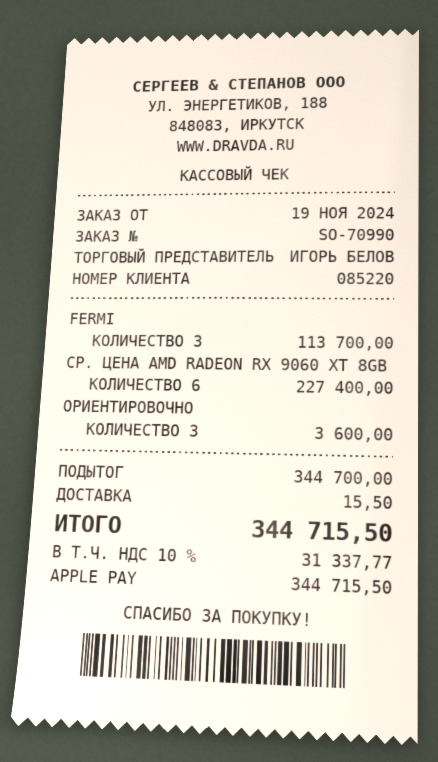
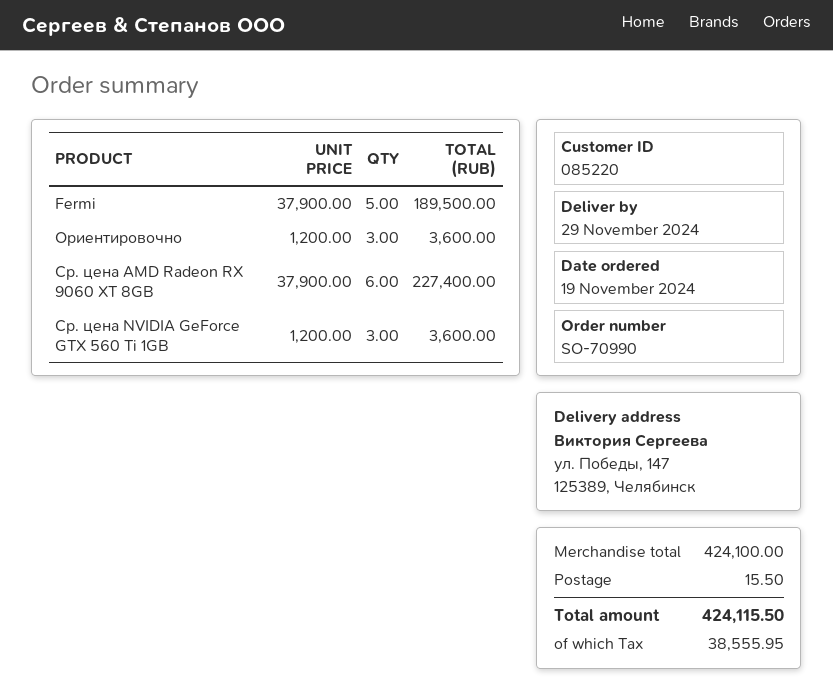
FERMI: 3 for 113700.00 -> 5 for 189500.00
Ср. цена NVIDIA GeForce GTX 560 Ti 1GB: none -> 3 for 3600.00
subtotal: 344700.00 -> 424100.00
tax: 31337.77 -> 38555.95
total: 344715.50 -> 424115.50

